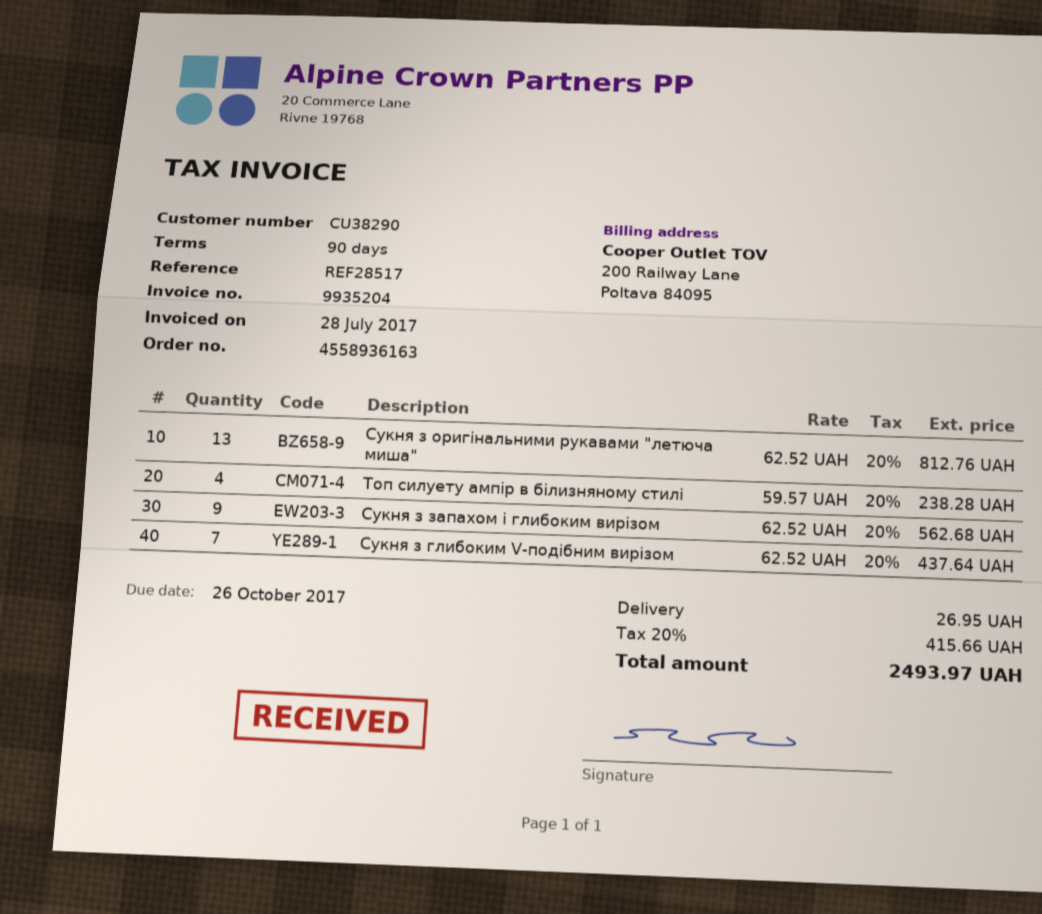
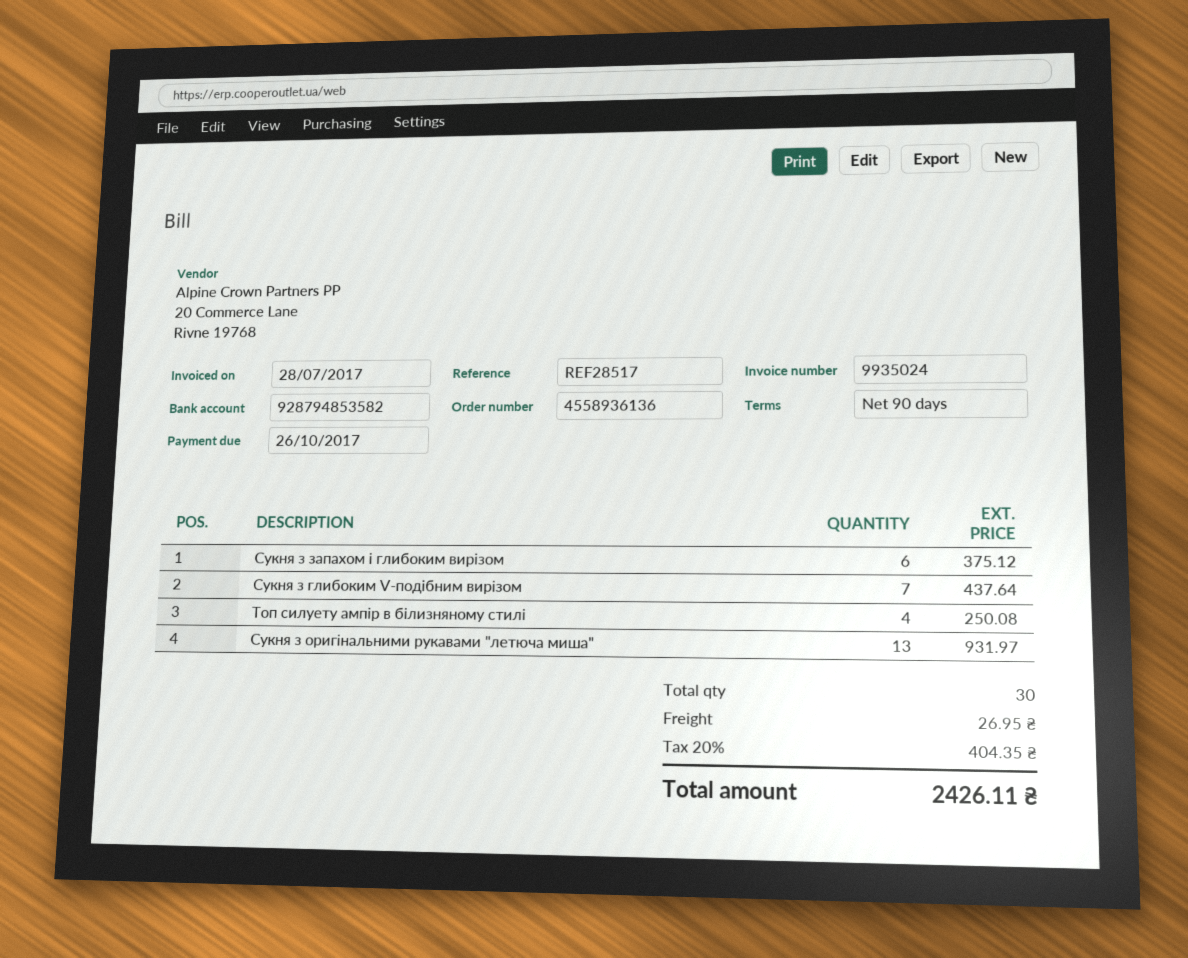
order number: 4558936163 -> 4558936136
invoice number: 9935204 -> 9935024
Сукня з оригінальними рукавами "летюча миша": 13 for 812.76 -> 13 for 931.97
Топ силуету ампір в білизняному стилі: 4 for 238.28 -> 4 for 250.08
Сукня з запахом і глибоким вирізом: 9 for 562.68 -> 6 for 375.12
tax: 20% = 415.66 -> 20% = 404.35
total: 2493.97 -> 2426.11

